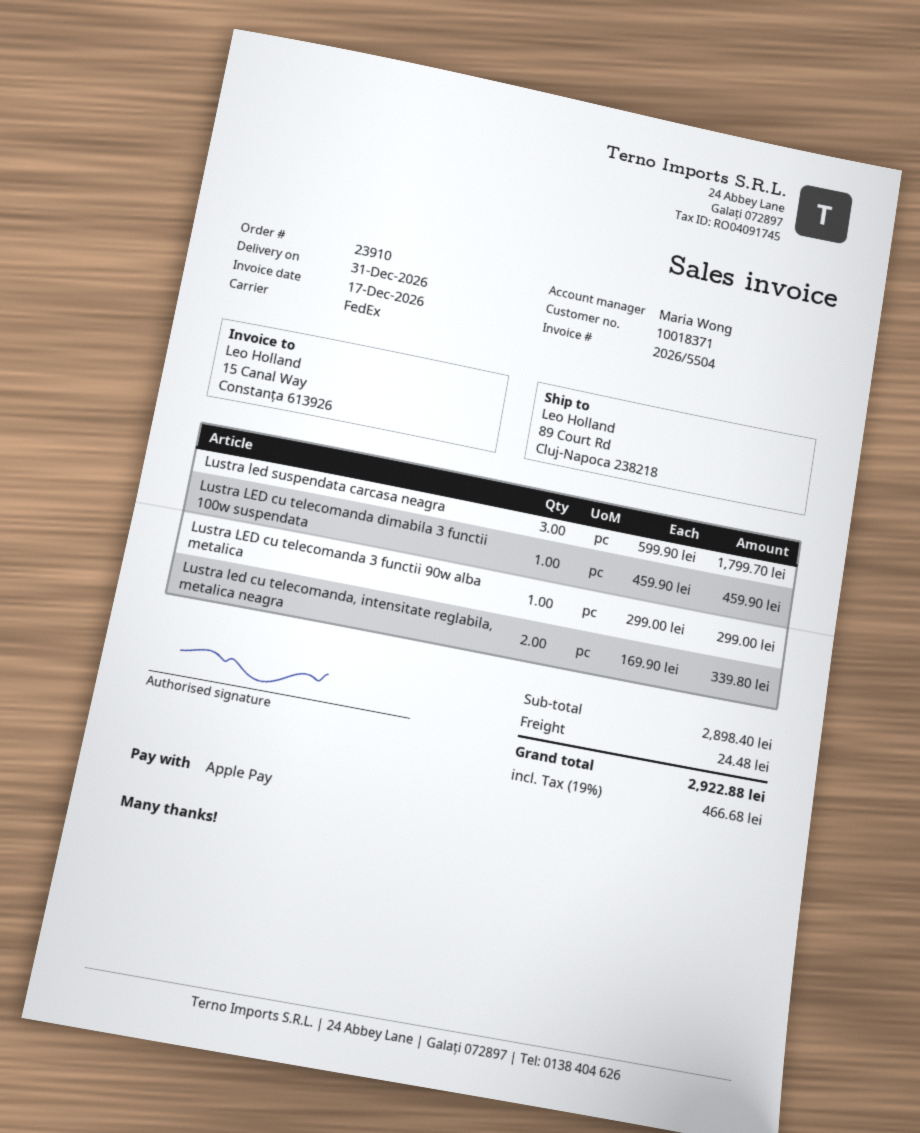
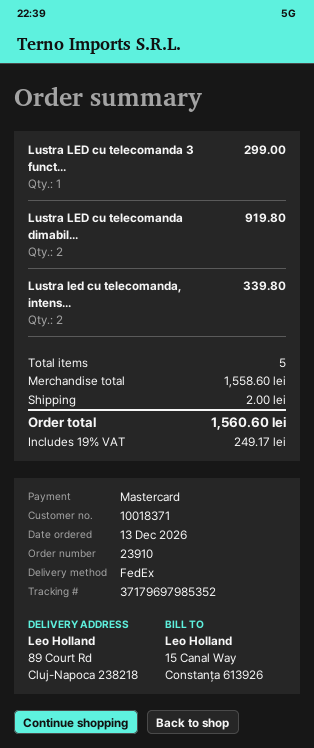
payment method: Apple Pay -> Mastercard
Lustra led suspendata carcasa neagra: 3 for 1799.70 -> none
Lustra LED cu telecomanda dimabila 3 functii 100w suspendata: 1 for 459.90 -> 2 for 919.80
subtotal: 2898.40 -> 1558.60
shipping: 24.48 -> 2.00
tax: 19% = 466.68 -> 19% = 249.17
total: 2922.88 -> 1560.60

